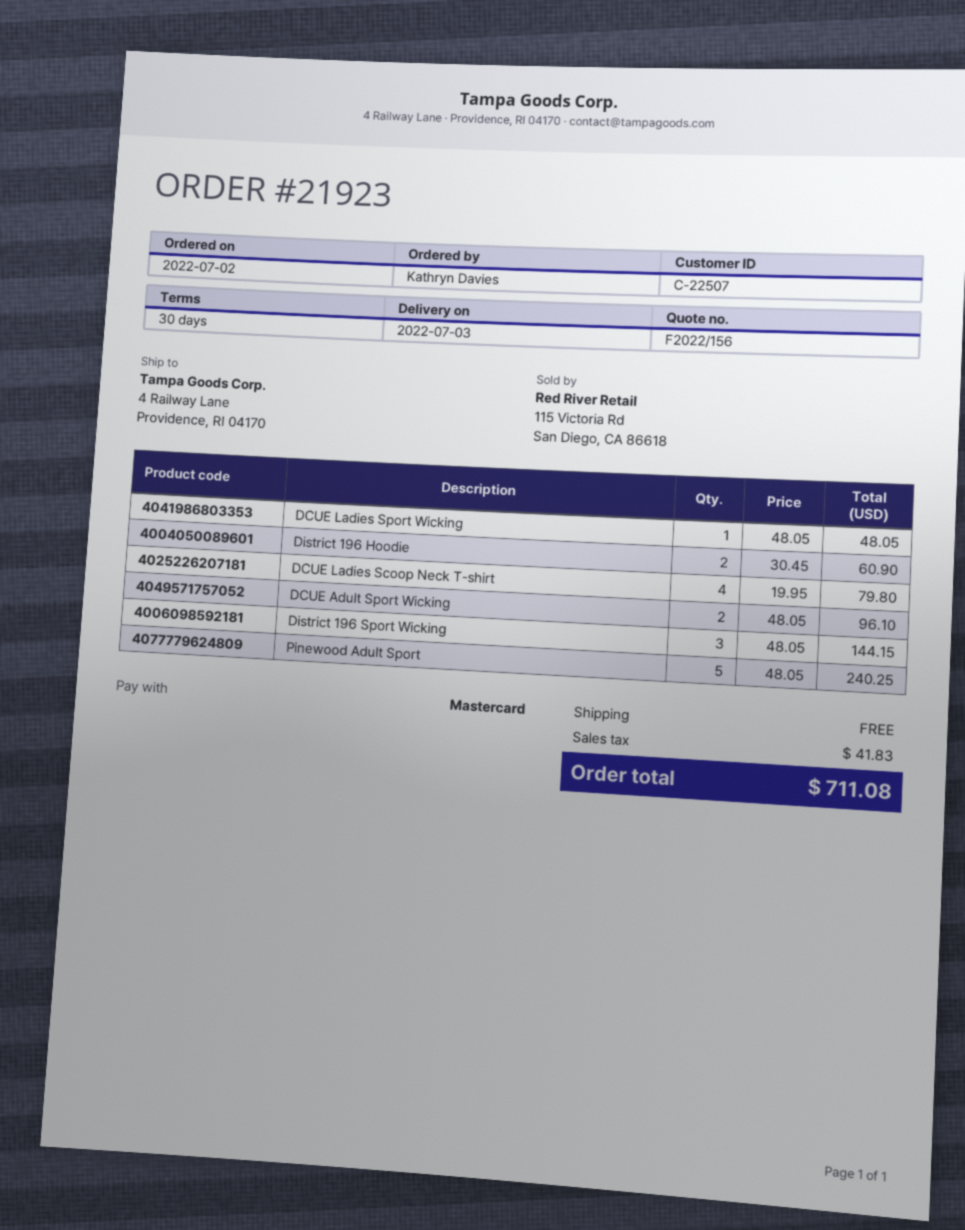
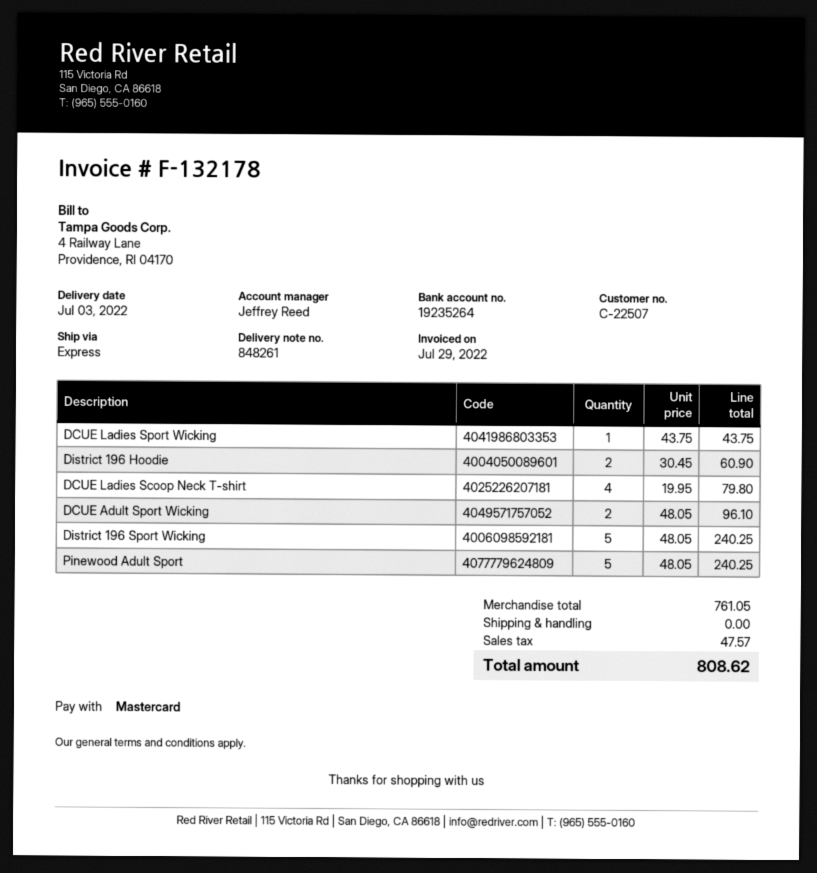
DCUE Ladies Sport Wicking: 1 x 48.05 = 48.05 -> 1 x 43.75 = 43.75
District 196 Sport Wicking: 3 x 48.05 = 144.15 -> 5 x 48.05 = 240.25
tax: 41.83 -> 47.57
total: 711.08 -> 808.62

